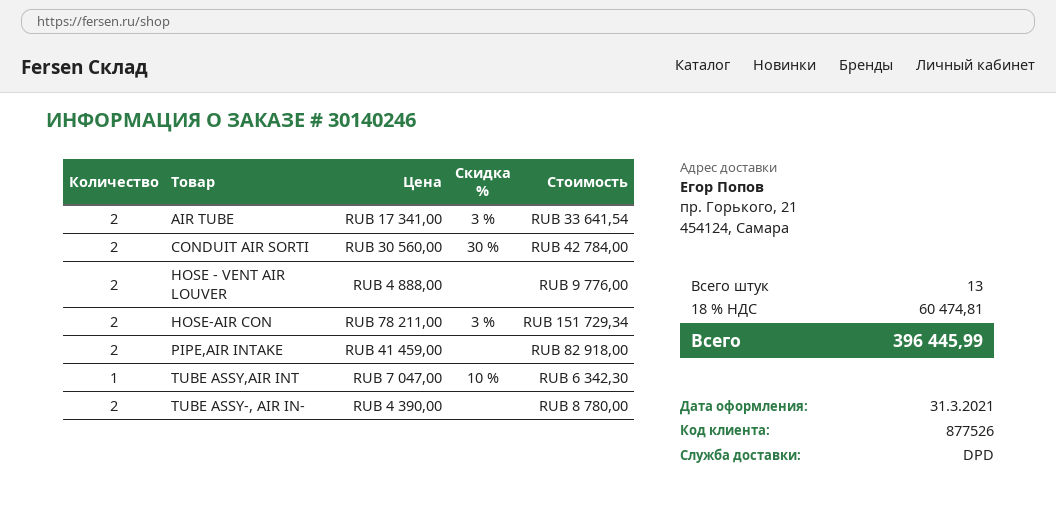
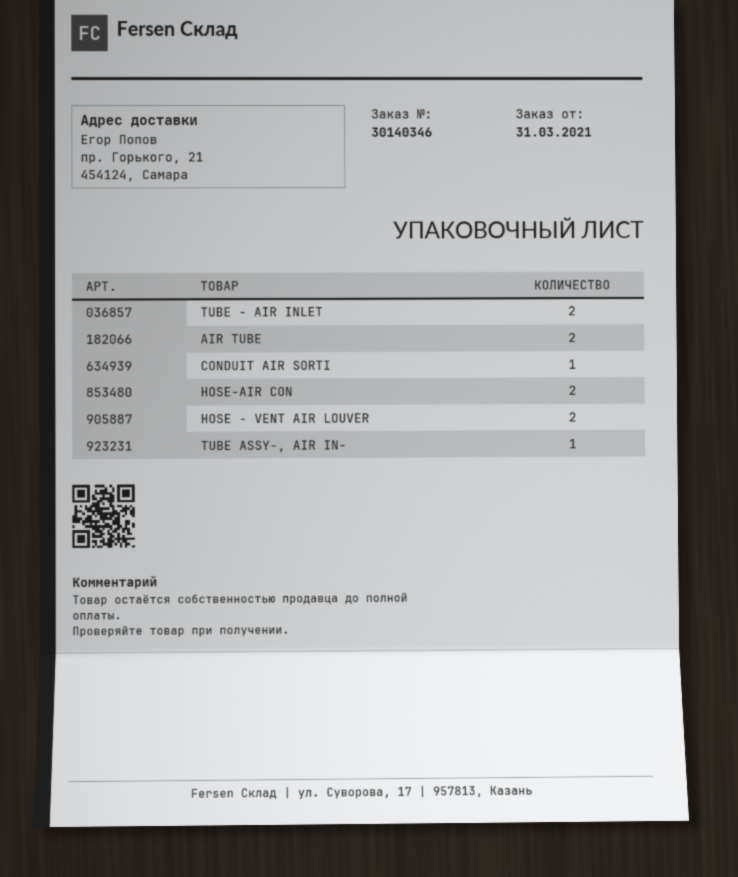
order number: 30140246 -> 30140346
CONDUIT AIR SORTI: 2 -> 1
PIPE,AIR INTAKE: 2 -> none
TUBE ASSY,AIR INT: 1 -> none
TUBE ASSY-, AIR IN-: 2 -> 1
TUBE - AIR INLET: none -> 2

